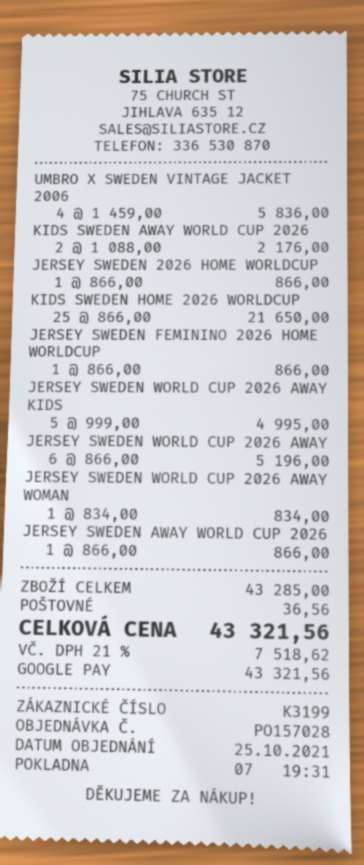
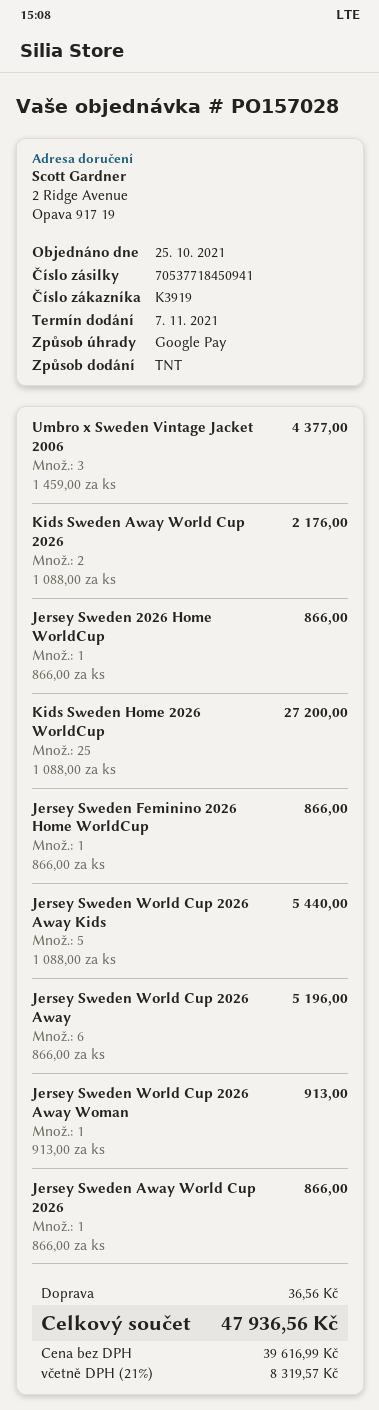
customer number: K3199 -> K3919
UMBRO X SWEDEN VINTAGE JACKET 2006: 4 x 1459.00 = 5836.00 -> 3 x 1459.00 = 4377.00
KIDS SWEDEN HOME 2026 WORLDCUP: 25 x 866.00 = 21650.00 -> 25 x 1088.00 = 27200.00
JERSEY SWEDEN WORLD CUP 2026 AWAY KIDS: 5 x 999.00 = 4995.00 -> 5 x 1088.00 = 5440.00
JERSEY SWEDEN WORLD CUP 2026 AWAY WOMAN: 1 x 834.00 = 834.00 -> 1 x 913.00 = 913.00
tax: 21% = 7518.62 -> 21% = 8319.57
total: 43321.56 -> 47936.56

